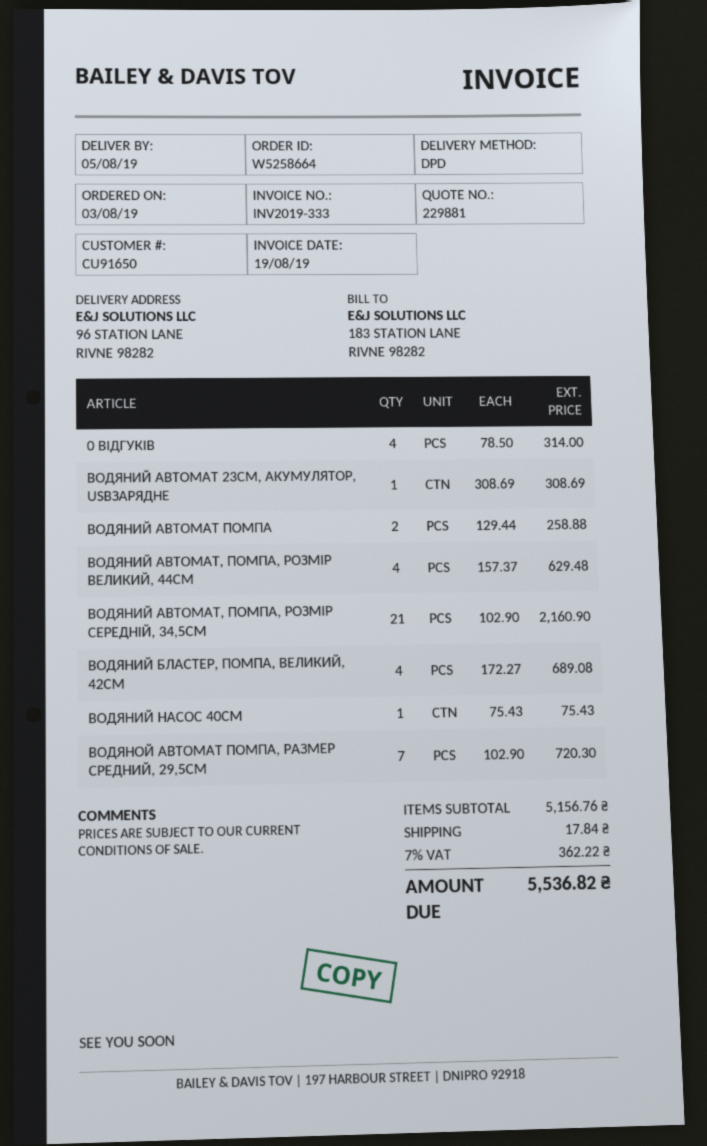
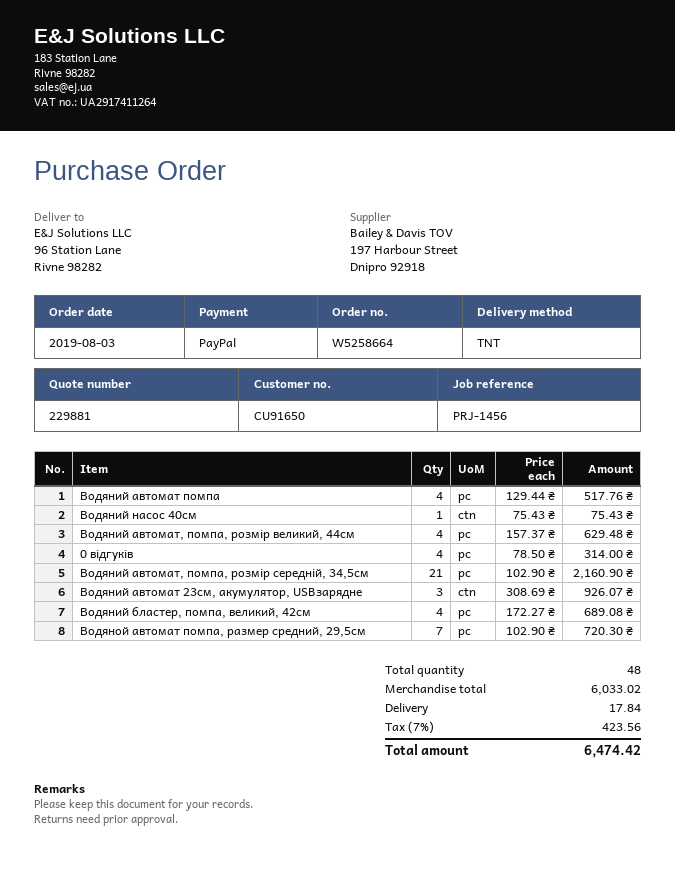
shipping method: DPD -> TNT
ВОДЯНИЙ АВТОМАТ 23СМ, АКУМУЛЯТОР, USBЗАРЯДНЕ: 1 x 308.69 = 308.69 -> 3 x 308.69 = 926.07
ВОДЯНИЙ АВТОМАТ ПОМПА: 2 x 129.44 = 258.88 -> 4 x 129.44 = 517.76
subtotal: 5156.76 -> 6033.02
tax: 7% = 362.22 -> 7% = 423.56
total: 5536.82 -> 6474.42

